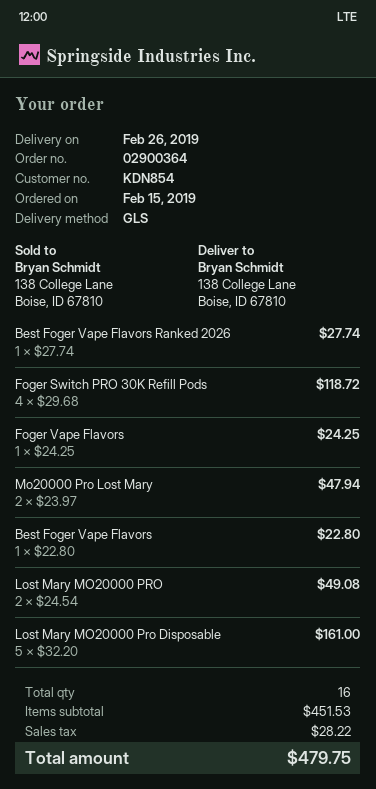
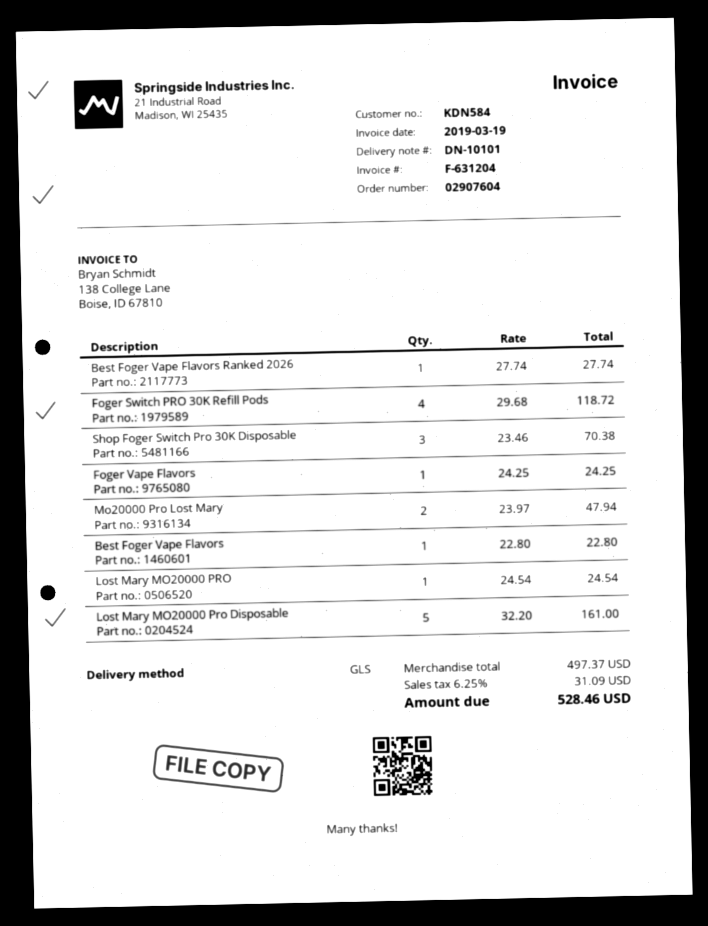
order number: 02900364 -> 02907604
customer number: KDN854 -> KDN584
Lost Mary MO20000 PRO: 2 x 24.54 = 49.08 -> 1 x 24.54 = 24.54
Shop Foger Switch Pro 30K Disposable: none -> 3 x 23.46 = 70.38
subtotal: 451.53 -> 497.37
tax: 28.22 -> 31.09
total: 479.75 -> 528.46

